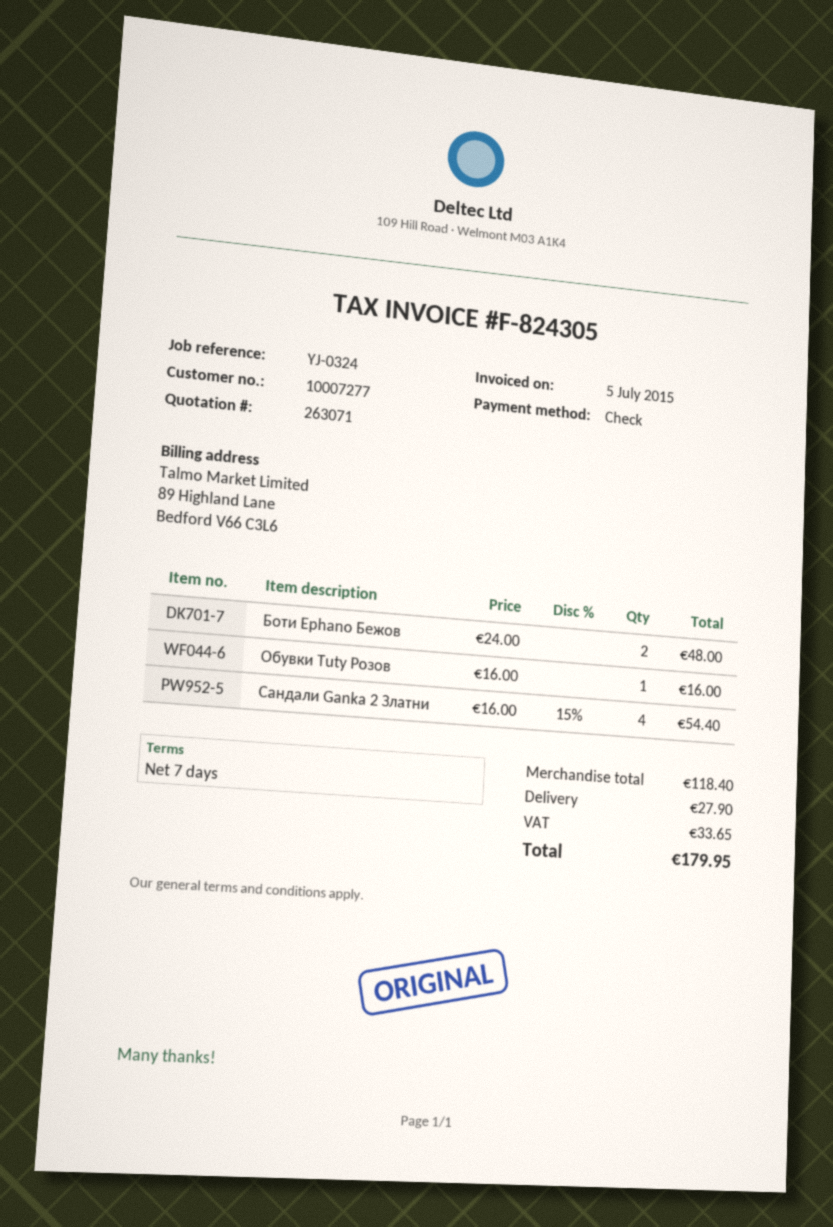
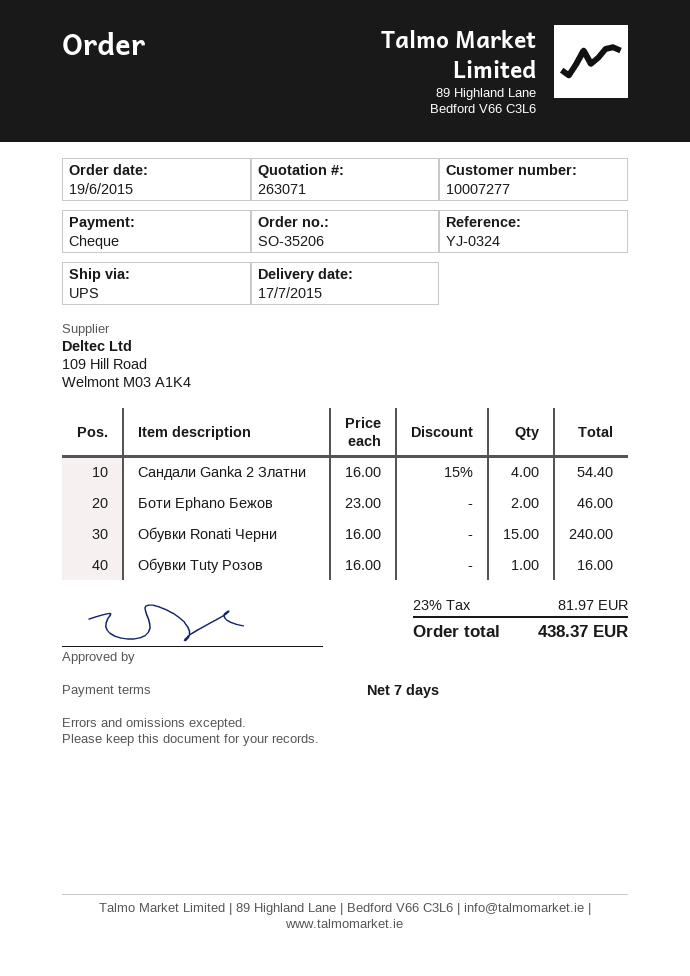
Боти Ephano Бежов: 2 x 24.00 = 48.00 -> 2 x 23.00 = 46.00
Обувки Ronati Черни: none -> 15 x 16.00 = 240.00
shipping: 27.90 -> none
tax: 33.65 -> 81.97
total: 179.95 -> 438.37

